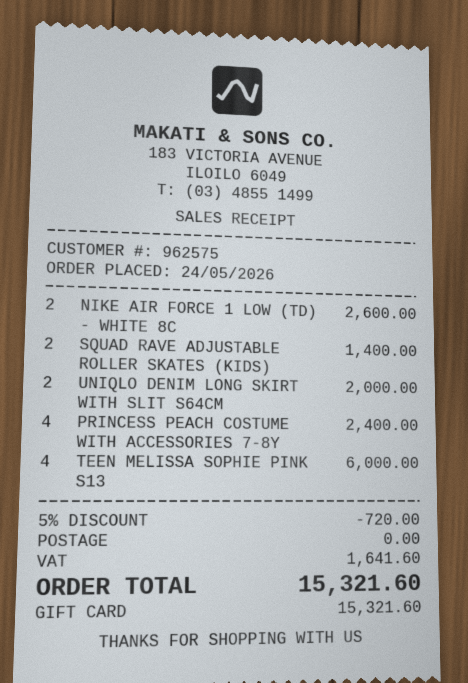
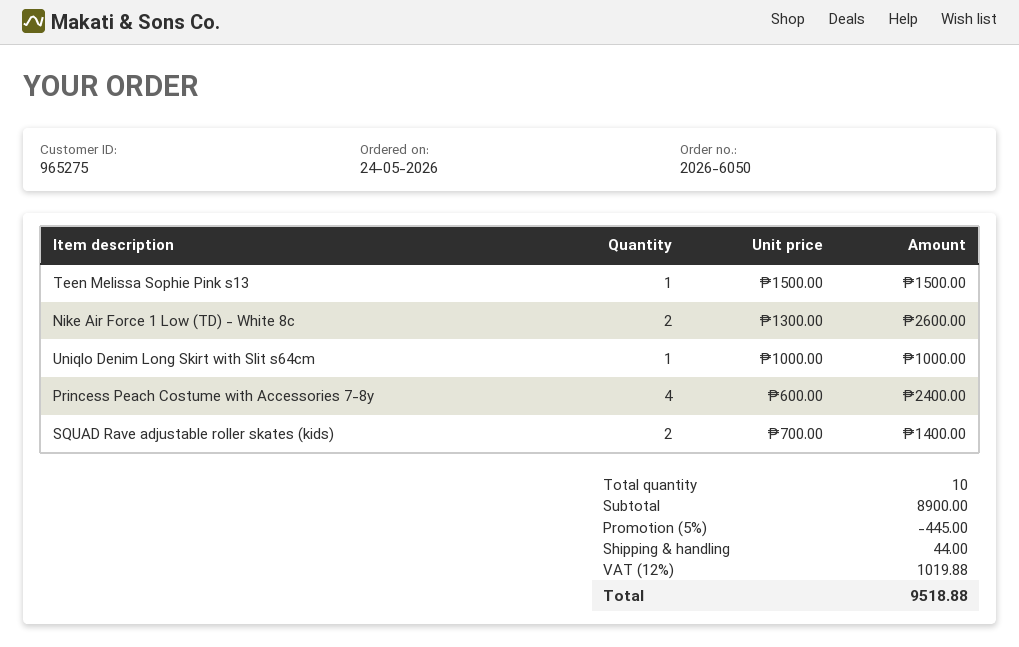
customer number: 962575 -> 965275
UNIQLO DENIM LONG SKIRT WITH SLIT S64CM: 2 for 2000.00 -> 1 for 1000.00
TEEN MELISSA SOPHIE PINK S13: 4 for 6000.00 -> 1 for 1500.00
discount: 5% = 720.00 -> 5% = 445.00
shipping: 0.00 -> 44.00
tax: 1641.60 -> 1019.88
total: 15321.60 -> 9518.88

